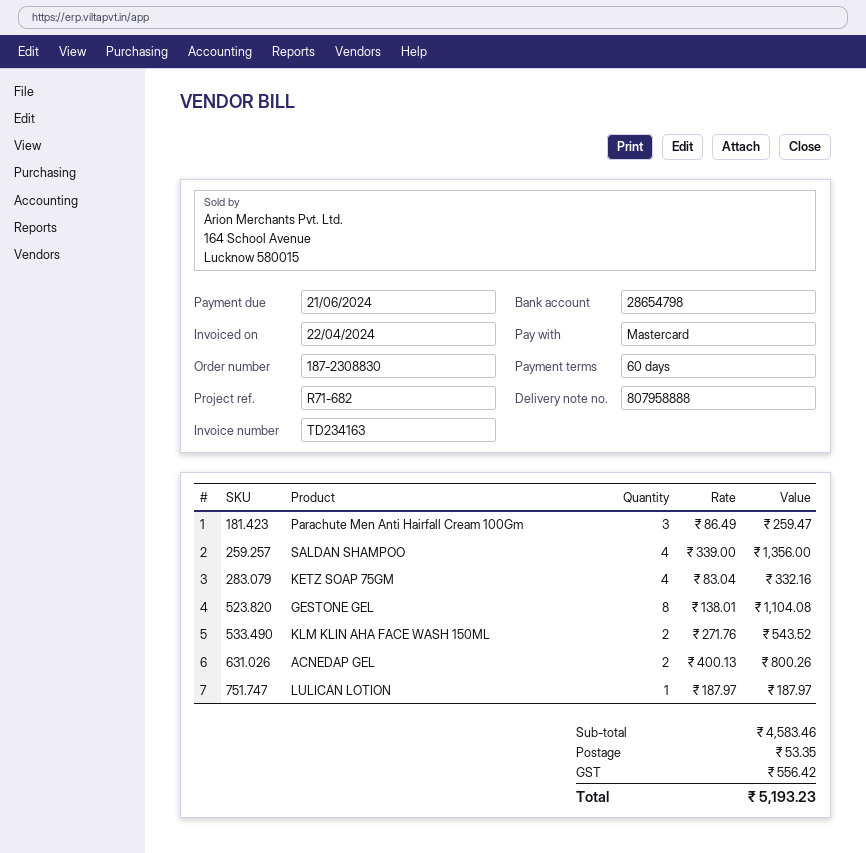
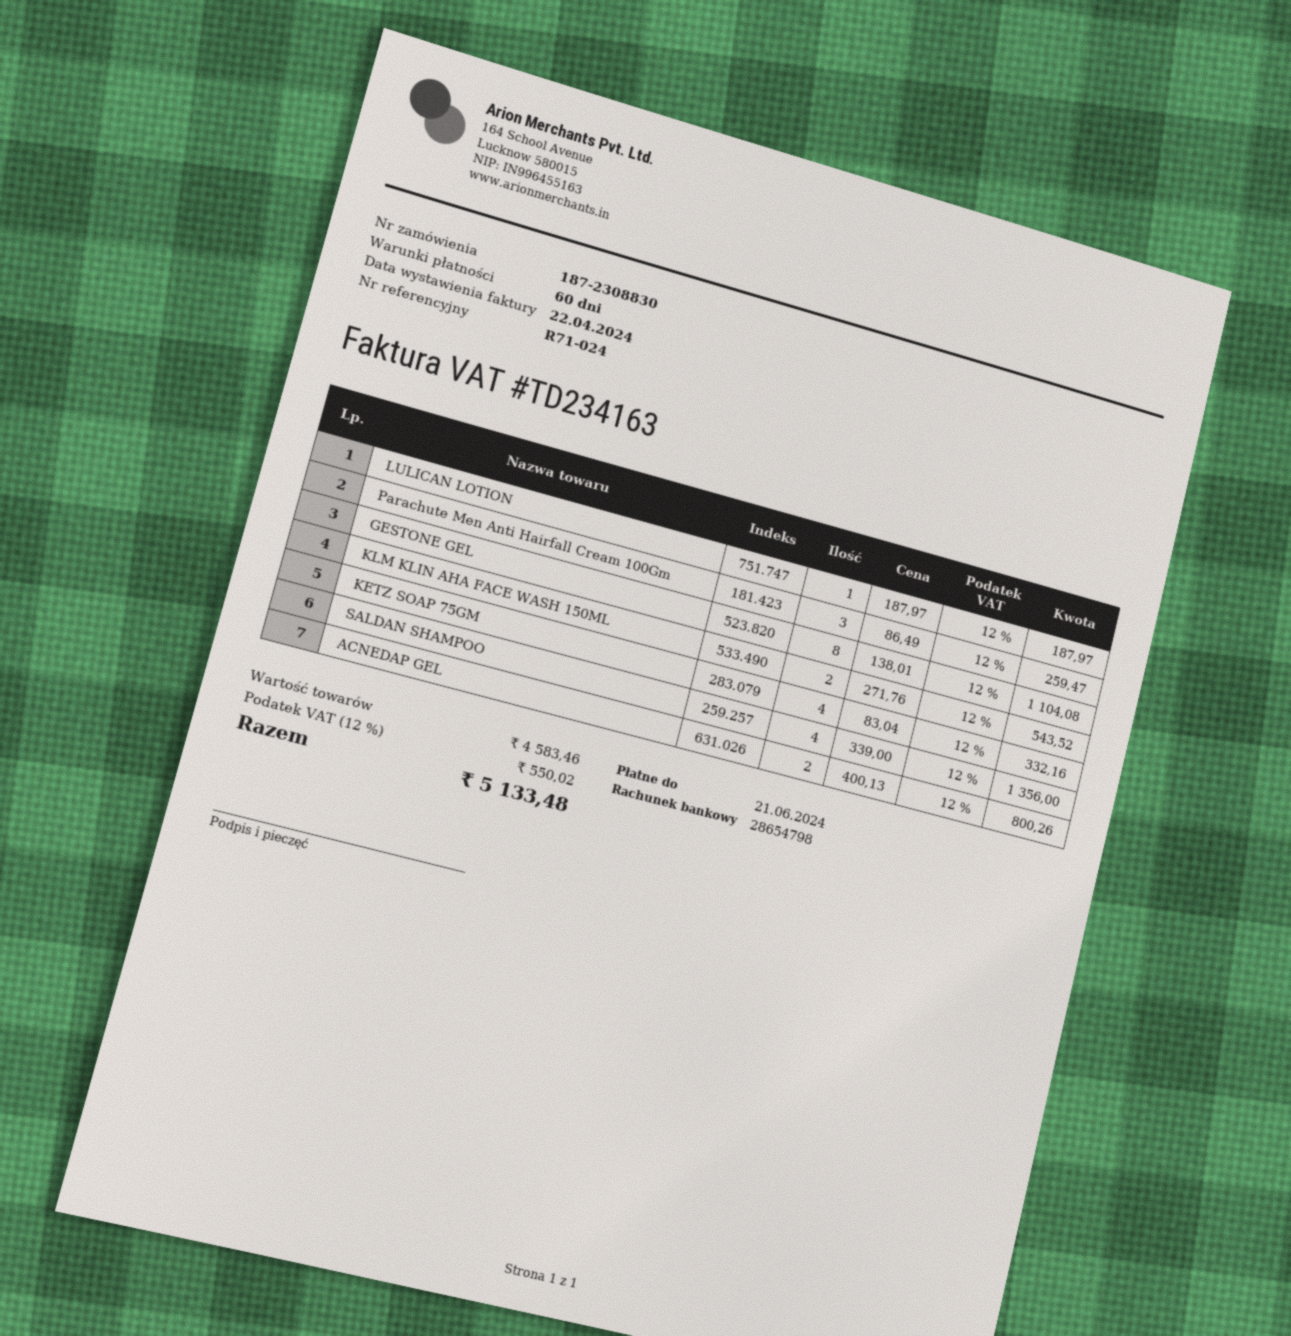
reference: R71-682 -> R71-024
shipping: 53.35 -> none
tax: 556.42 -> 550.02
total: 5193.23 -> 5133.48

